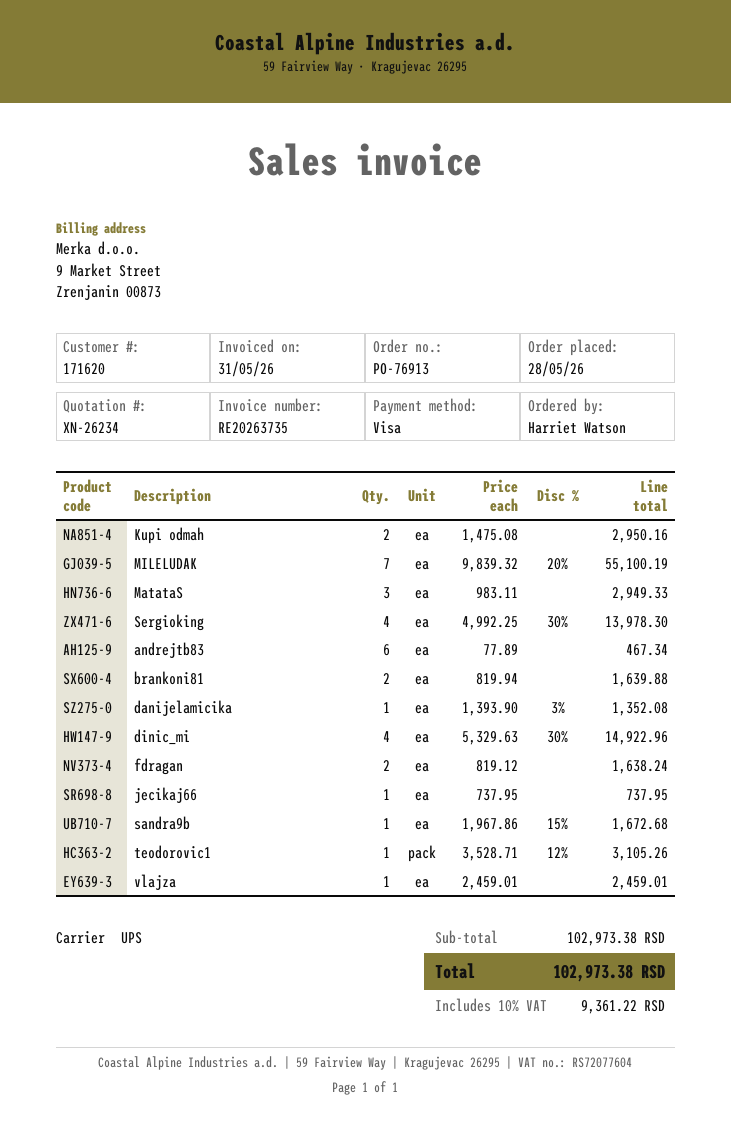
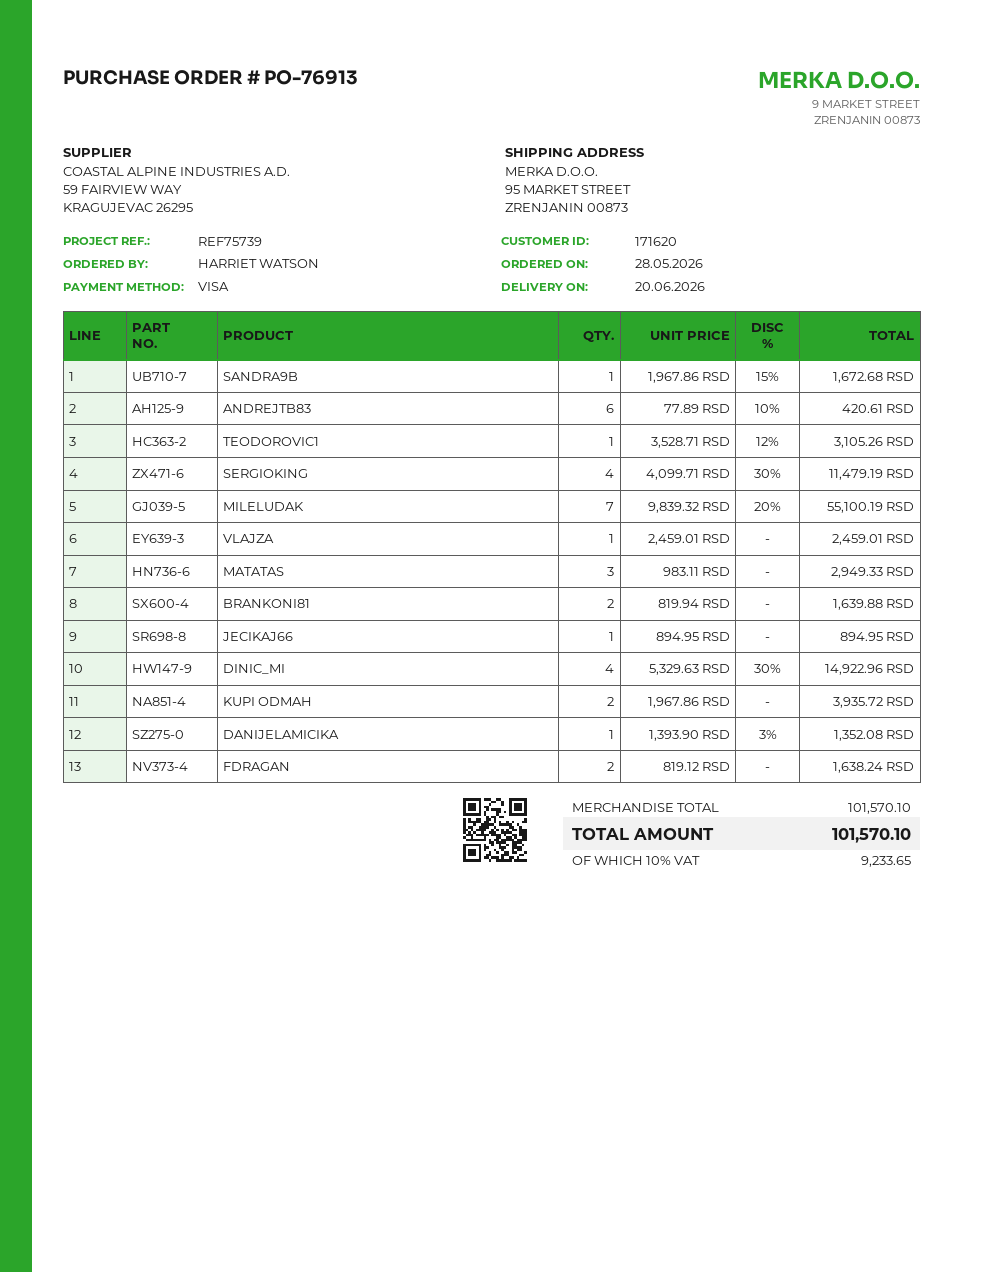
Kupi odmah: 2 x 1475.08 = 2950.16 -> 2 x 1967.86 = 3935.72
Sergioking: 4 x 4992.25 - 30% = 13978.30 -> 4 x 4099.71 - 30% = 11479.19
andrejtb83: 6 x 77.89 = 467.34 -> 6 x 77.89 - 10% = 420.61
jecikaj66: 1 x 737.95 = 737.95 -> 1 x 894.95 = 894.95
subtotal: 102973.38 -> 101570.10
tax: 10% = 9361.22 -> 10% = 9233.65
total: 102973.38 -> 101570.10

